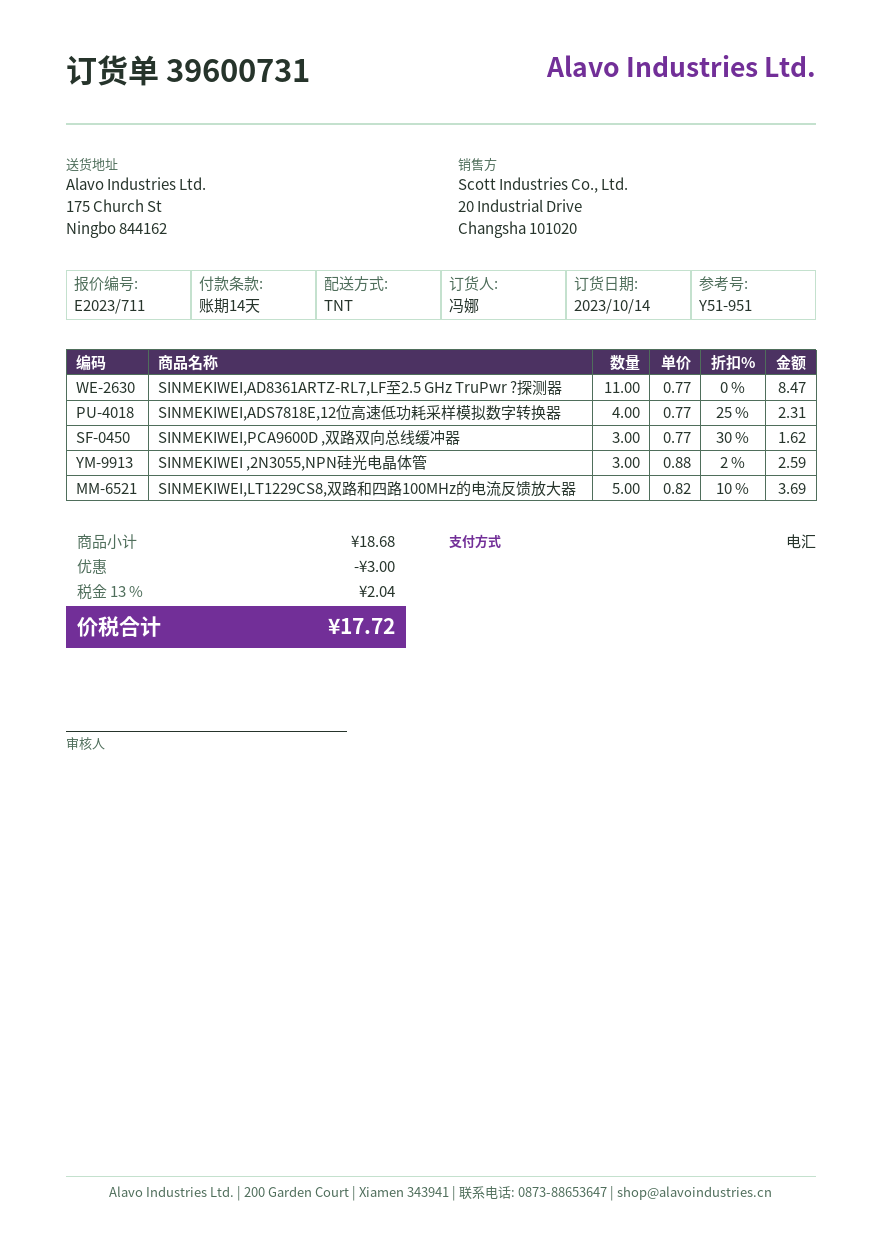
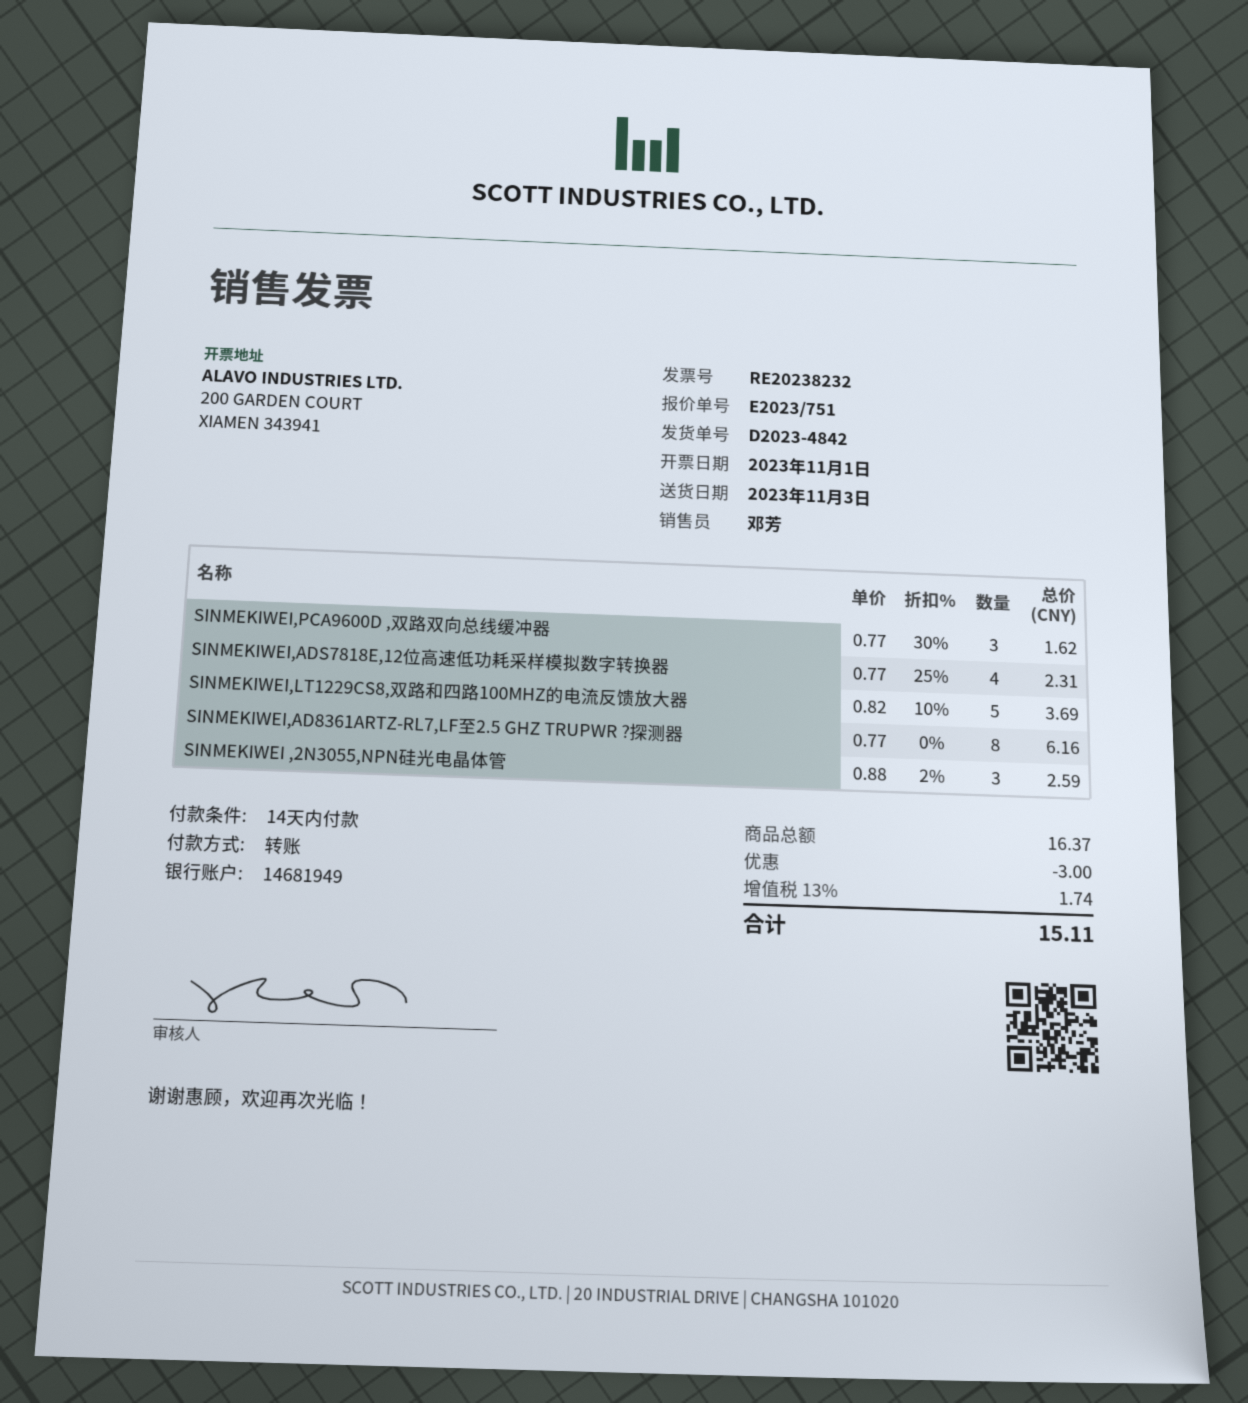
quote number: E2023/711 -> E2023/751
SINMEKIWEI,AD8361ARTZ-RL7,LF至2.5 GHz TruPwr ?探测器: 11 x 0.77 = 8.47 -> 8 x 0.77 = 6.16
subtotal: 18.68 -> 16.37
tax: 13% = 2.04 -> 13% = 1.74
total: 17.72 -> 15.11

